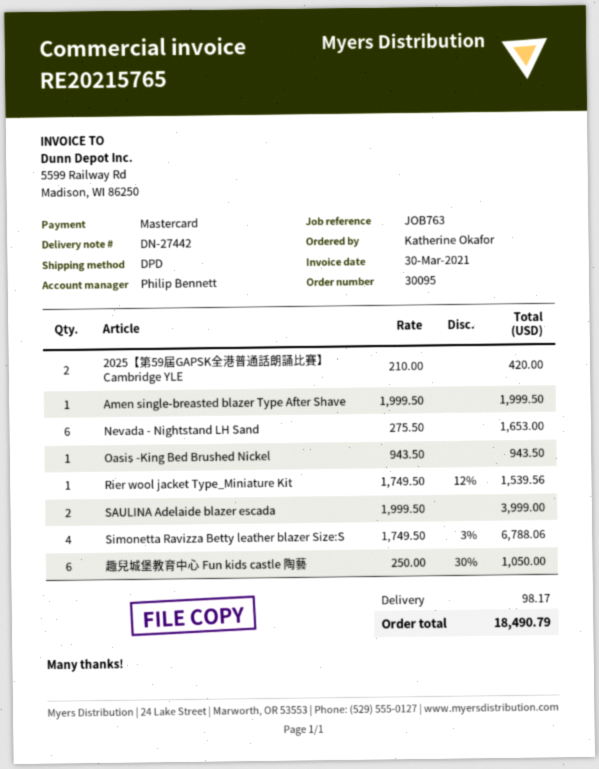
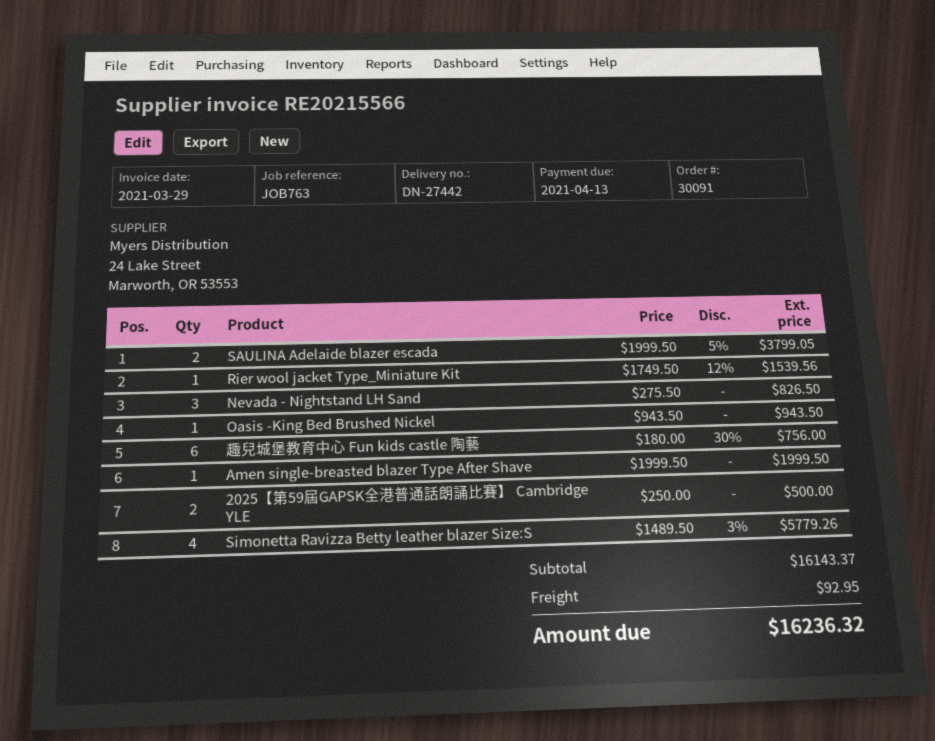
order number: 30095 -> 30091
invoice number: RE20215765 -> RE20215566
invoice date: 2021-03-30 -> 2021-03-29
2025【第59屆GAPSK全港普通話朗誦比賽】 Cambridge YLE: 2 x 210.00 = 420.00 -> 2 x 250.00 = 500.00
Nevada - Nightstand LH Sand: 6 x 275.50 = 1653.00 -> 3 x 275.50 = 826.50
SAULINA Adelaide blazer escada: 2 x 1999.50 = 3999.00 -> 2 x 1999.50 - 5% = 3799.05
Simonetta Ravizza Betty leather blazer Size:S: 4 x 1749.50 - 3% = 6788.06 -> 4 x 1489.50 - 3% = 5779.26
趣兒城堡教育中心 Fun kids castle 陶藝: 6 x 250.00 - 30% = 1050.00 -> 6 x 180.00 - 30% = 756.00
shipping: 98.17 -> 92.95
total: 18490.79 -> 16236.32

